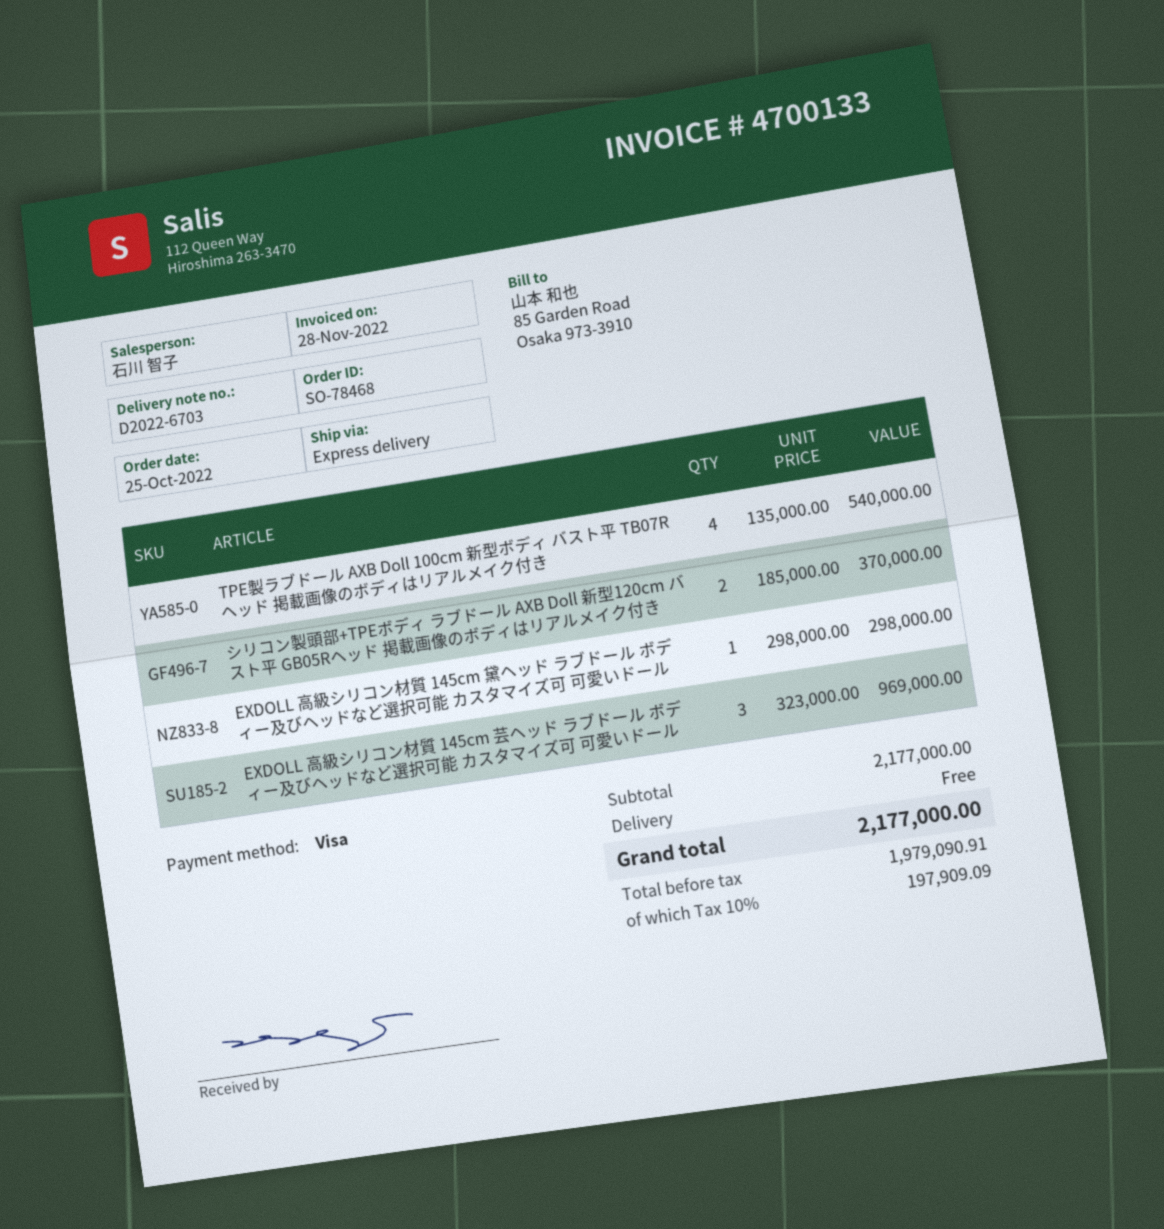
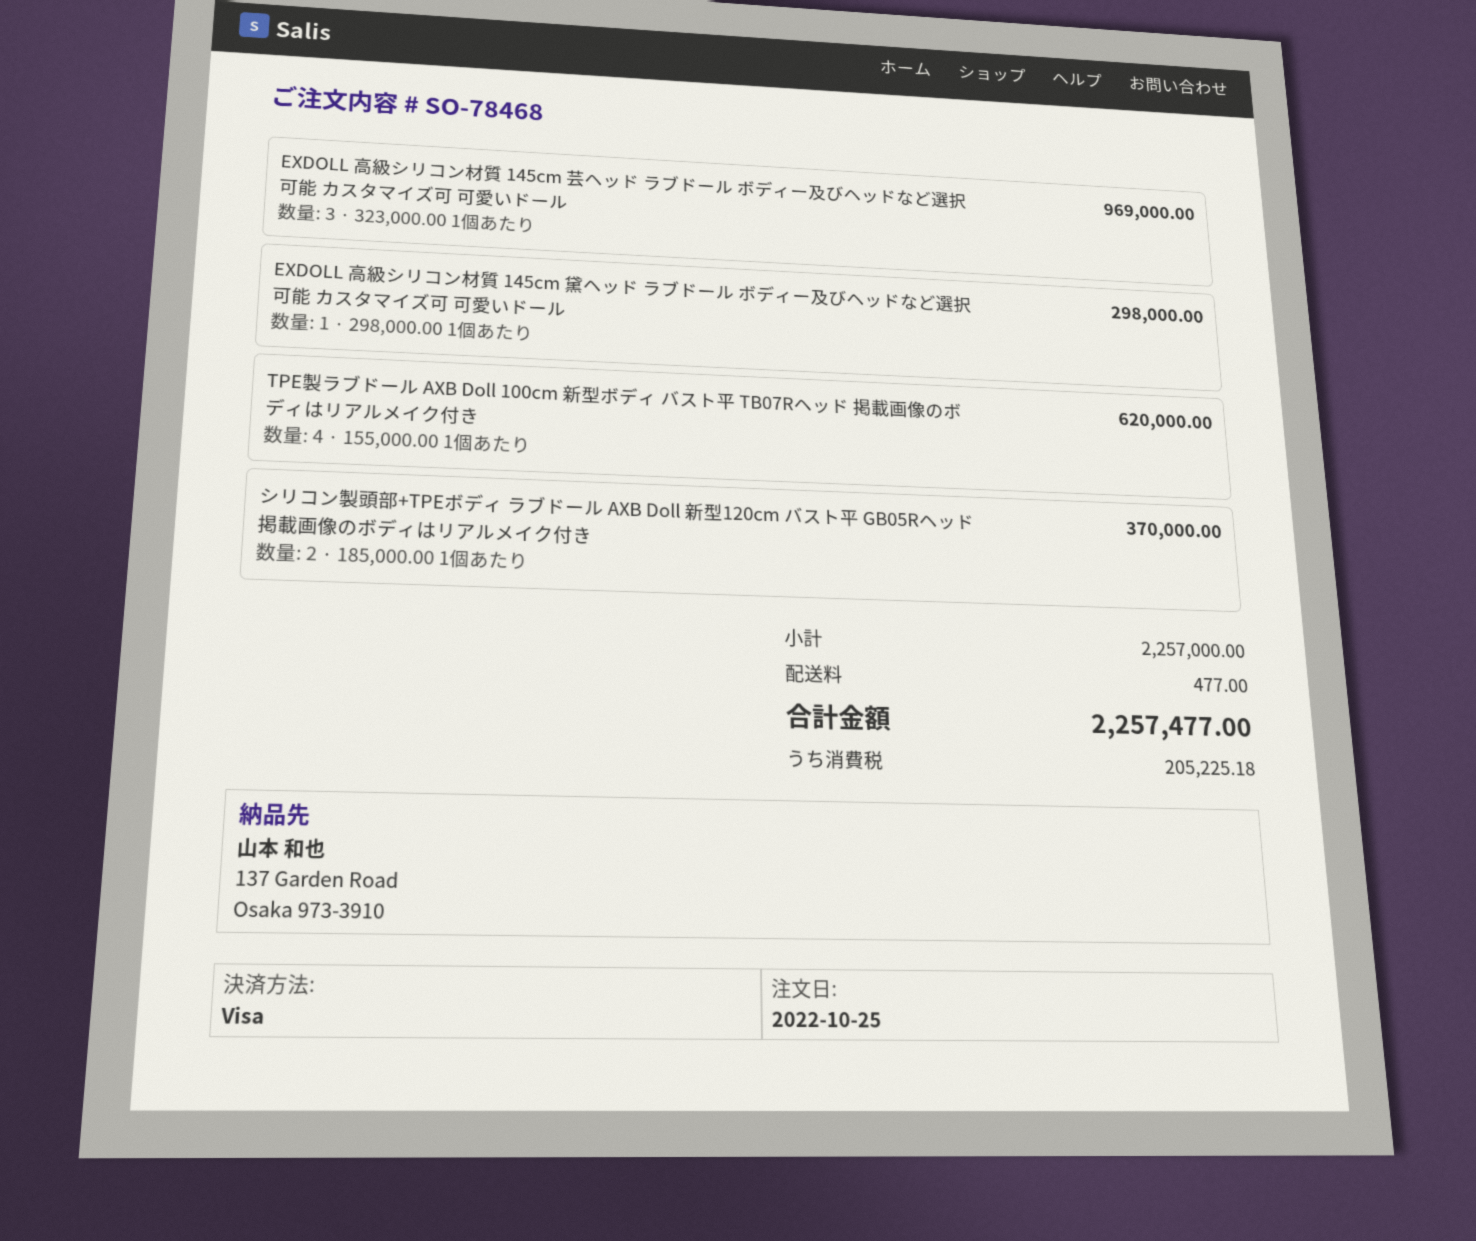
TPE製ラブドール AXB Doll 100cm 新型ボディ バスト平 TB07Rヘッド 掲載画像のボディはリアルメイク付き: 4 x 135000.00 = 540000.00 -> 4 x 155000.00 = 620000.00
subtotal: 2177000.00 -> 2257000.00
shipping: 0.00 -> 477.00
tax: 197909.09 -> 205225.18
total: 2177000.00 -> 2257477.00

